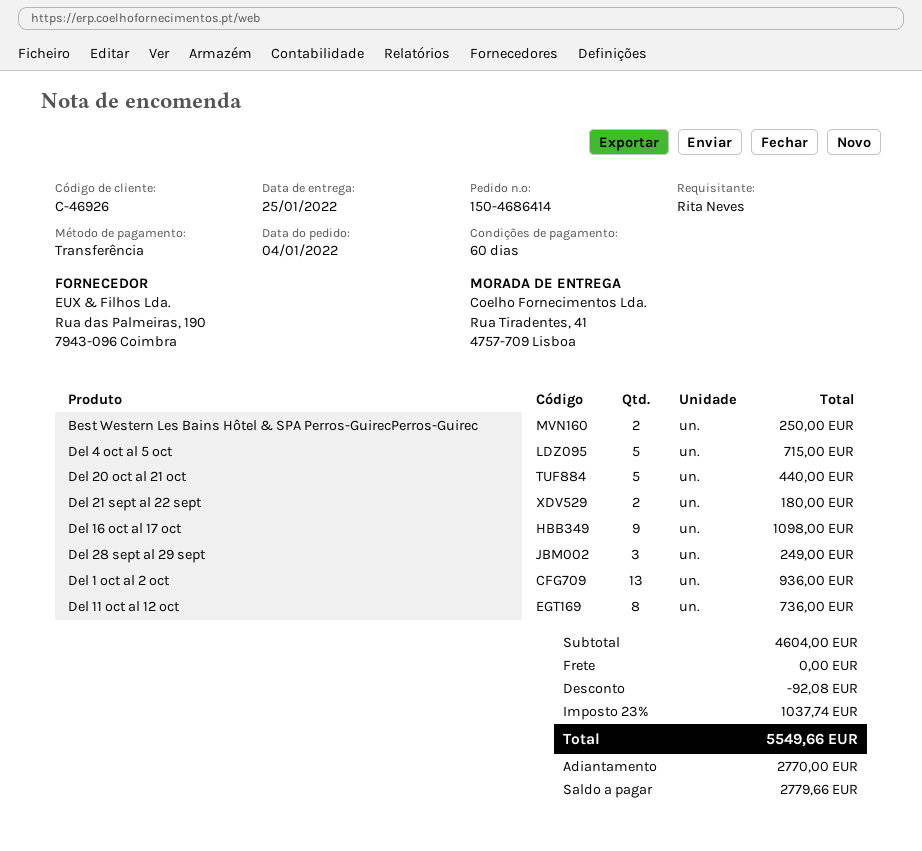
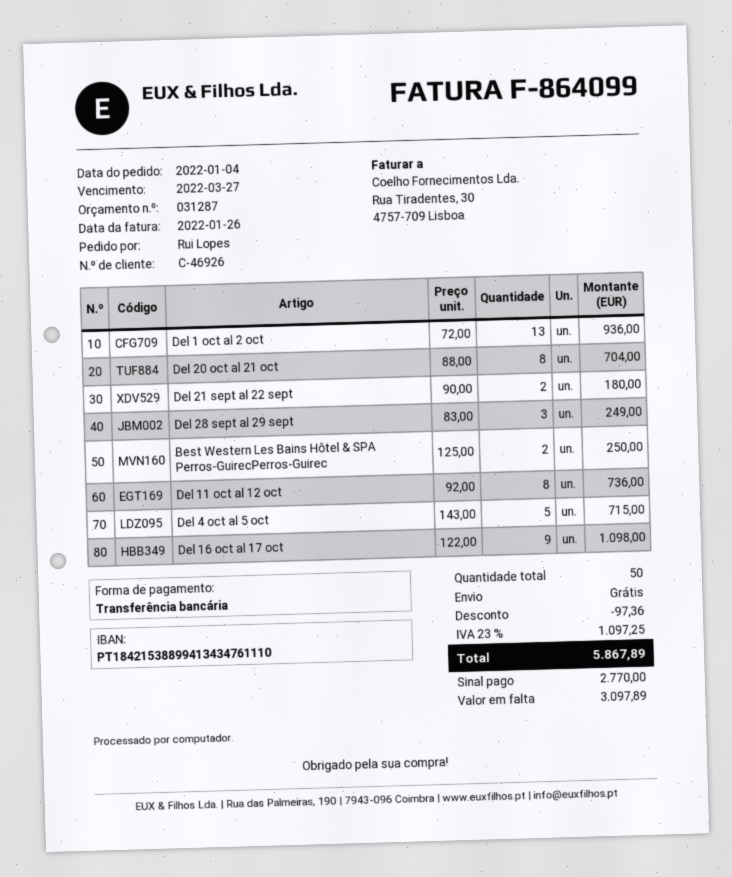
ordered by: Rita Neves -> Rui Lopes
Del 20 oct al 21 oct: 5 for 440.00 -> 8 for 704.00
discount: 92.08 -> 97.36
tax: 23% = 1037.74 -> 23% = 1097.25
total: 5549.66 -> 5867.89
balance: 2779.66 -> 3097.89

